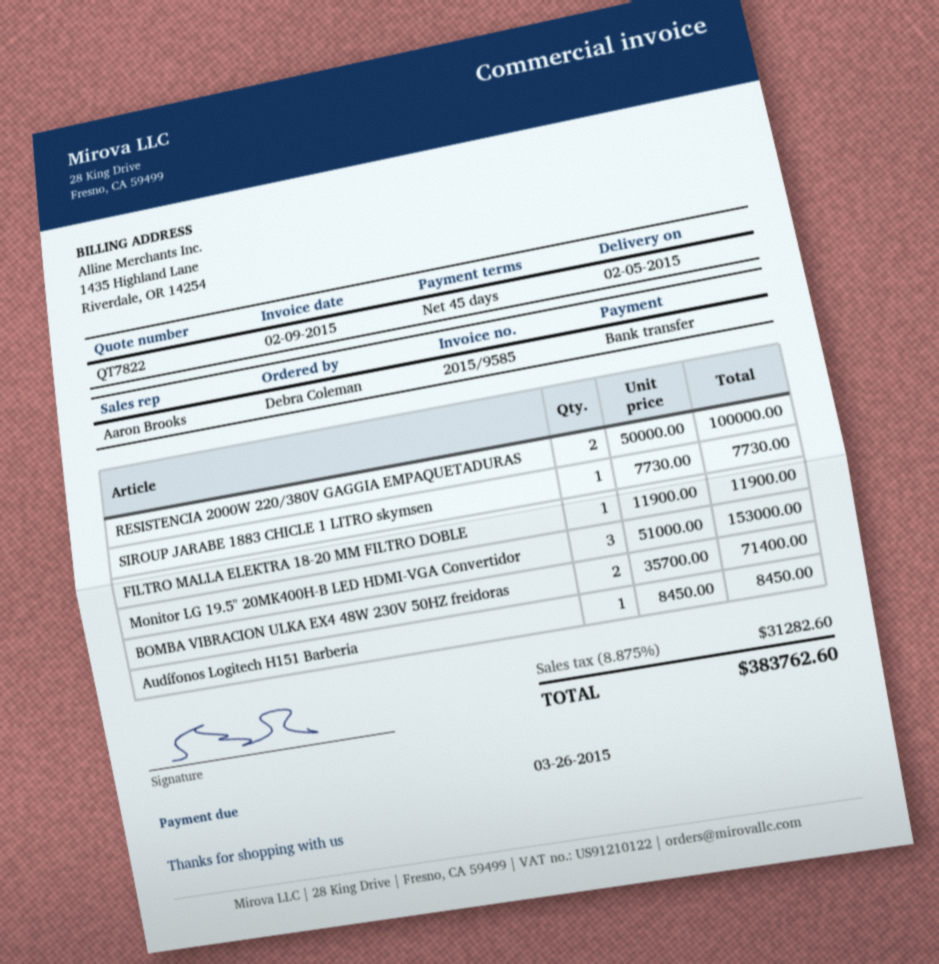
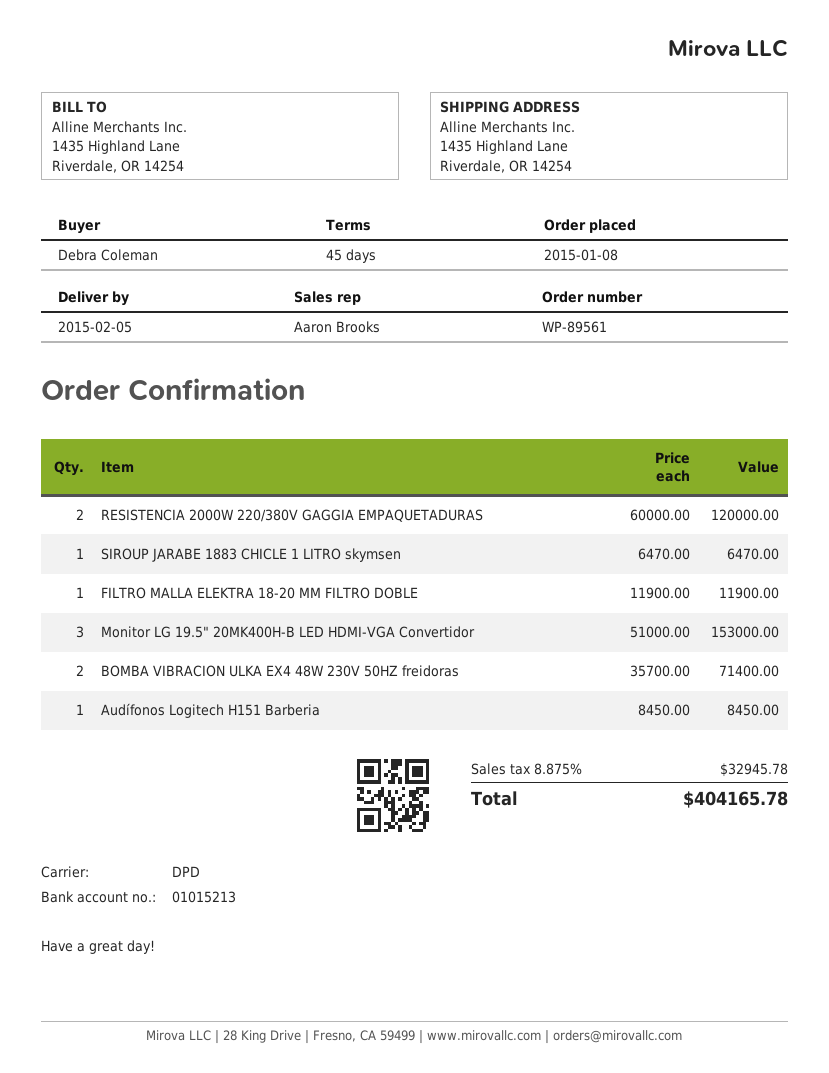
RESISTENCIA 2000W 220/380V GAGGIA EMPAQUETADURAS: 2 x 50000.00 = 100000.00 -> 2 x 60000.00 = 120000.00
SIROUP JARABE 1883 CHICLE 1 LITRO skymsen: 1 x 7730.00 = 7730.00 -> 1 x 6470.00 = 6470.00
tax: 8.875% = 31282.60 -> 8.875% = 32945.78
total: 383762.60 -> 404165.78

